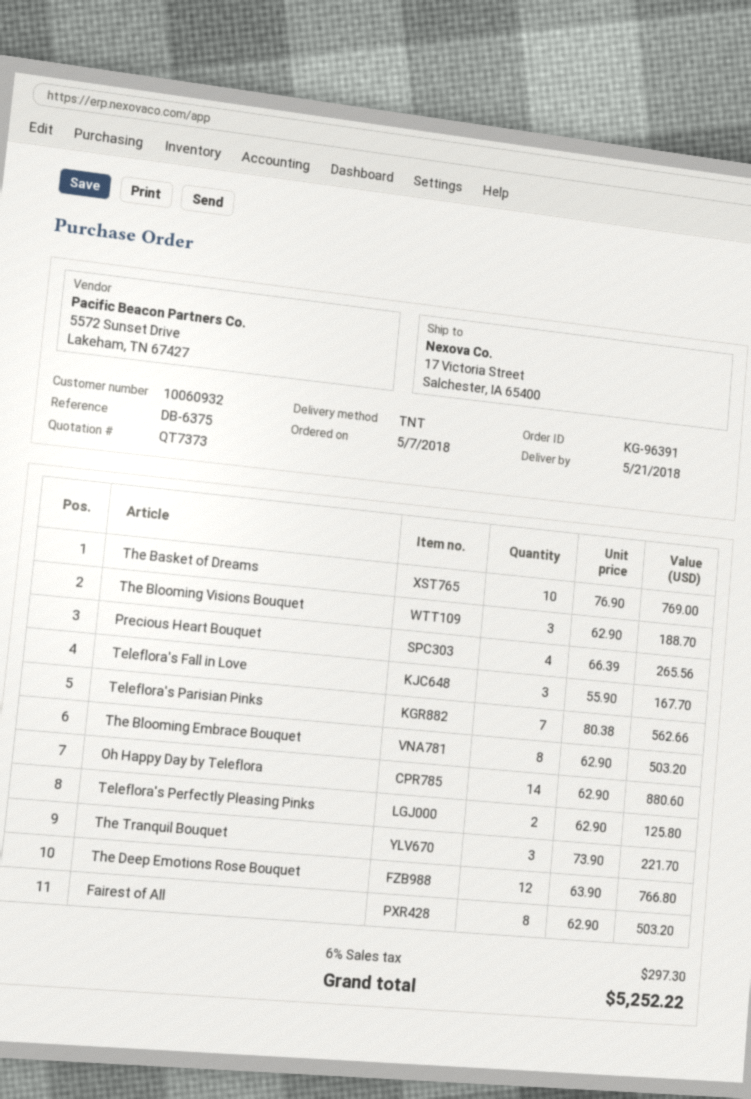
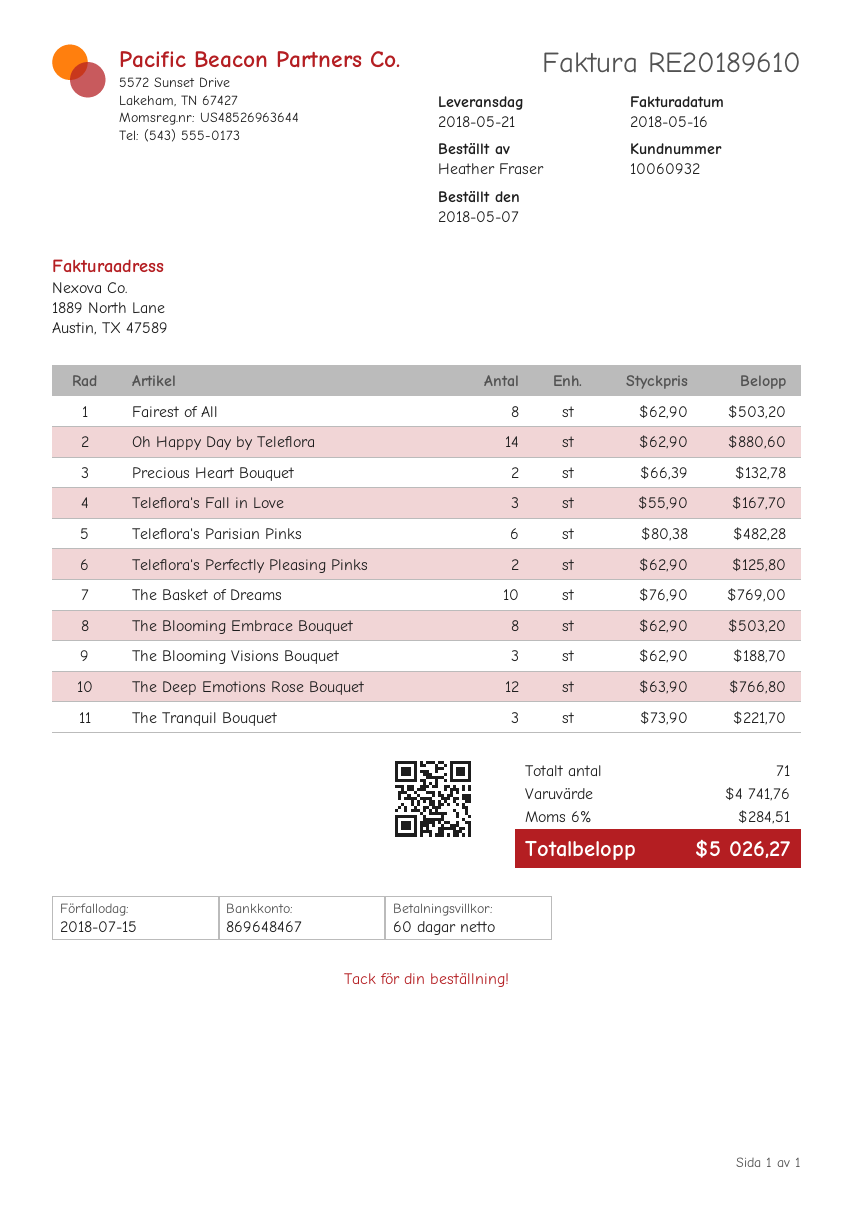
Precious Heart Bouquet: 4 x 66.39 = 265.56 -> 2 x 66.39 = 132.78
Teleflora's Parisian Pinks: 7 x 80.38 = 562.66 -> 6 x 80.38 = 482.28
tax: 6% = 297.30 -> 6% = 284.51
total: 5252.22 -> 5026.27

